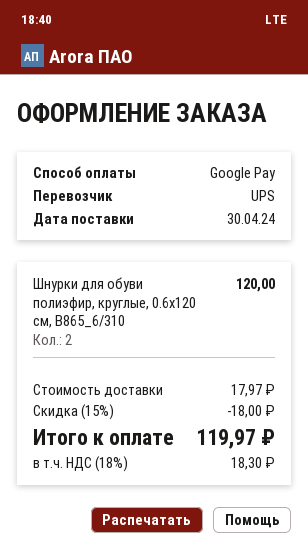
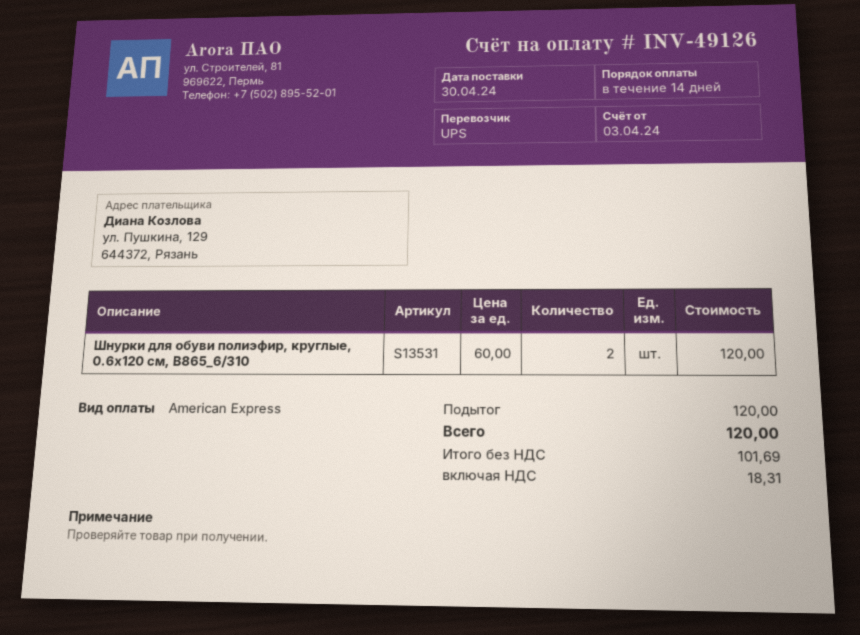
payment method: Google Pay -> American Express
discount: 15% = 18.00 -> none
shipping: 17.97 -> none
tax: 18.30 -> 18.31
total: 119.97 -> 120.00

